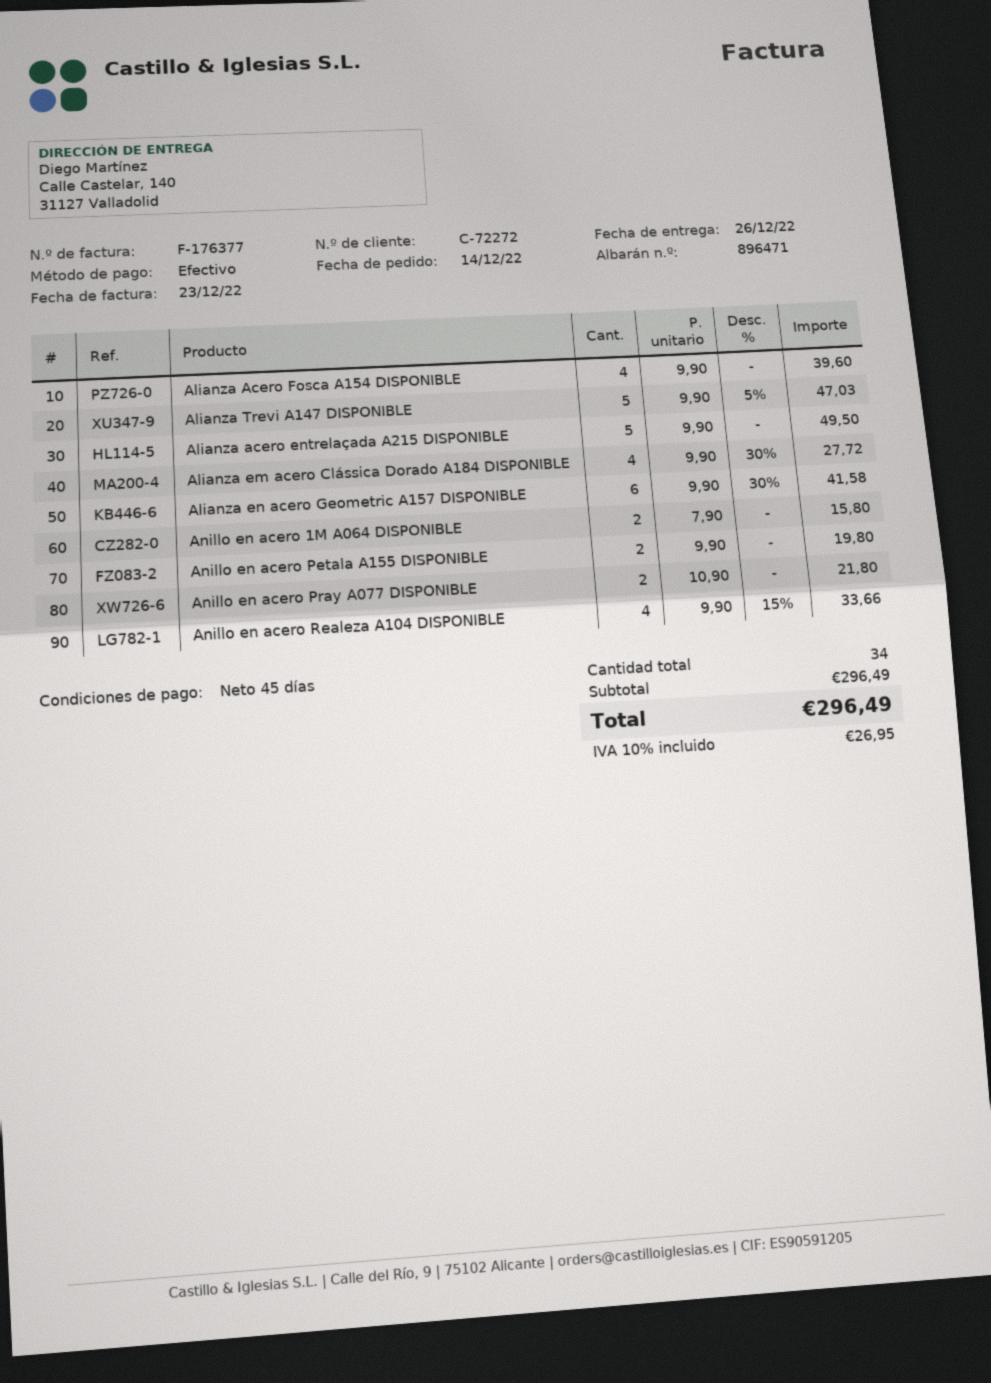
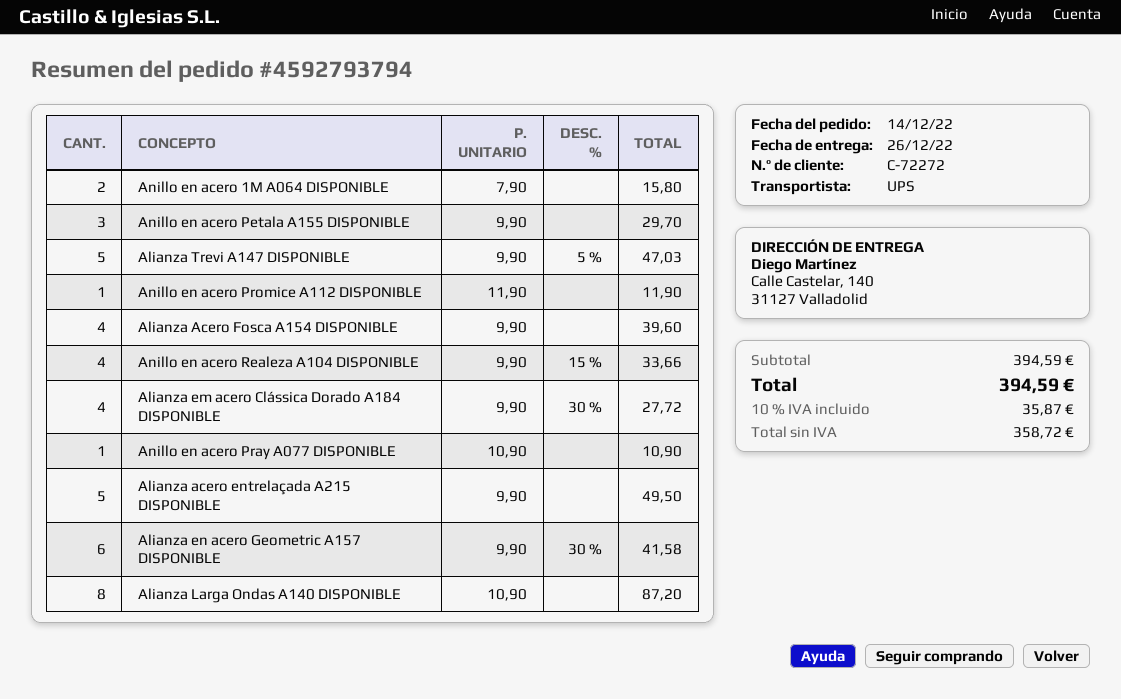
Anillo en acero Petala A155 DISPONIBLE: 2 x 9.90 = 19.80 -> 3 x 9.90 = 29.70
Anillo en acero Pray A077 DISPONIBLE: 2 x 10.90 = 21.80 -> 1 x 10.90 = 10.90
Anillo en acero Promice A112 DISPONIBLE: none -> 1 x 11.90 = 11.90
Alianza Larga Ondas A140 DISPONIBLE: none -> 8 x 10.90 = 87.20
subtotal: 296.49 -> 394.59
tax: 10% = 26.95 -> 10% = 35.87
total: 296.49 -> 394.59

